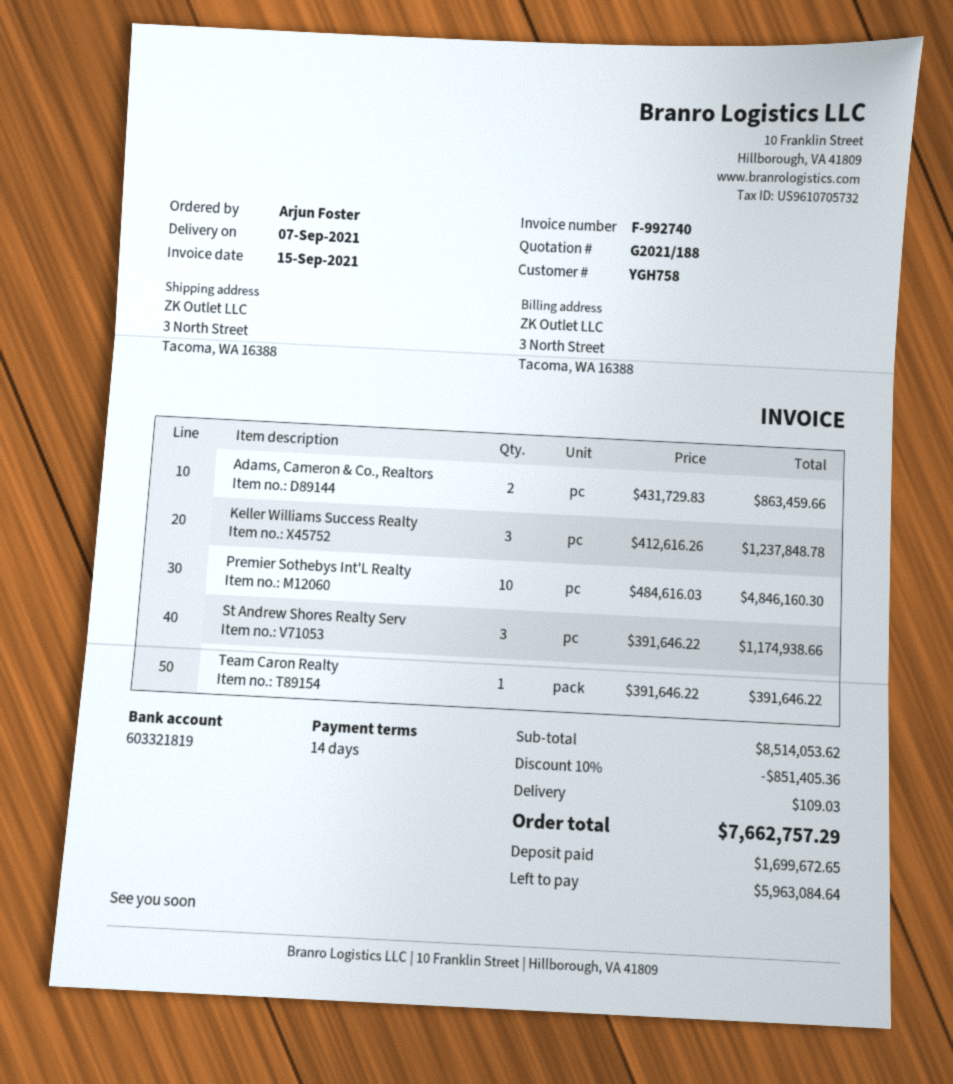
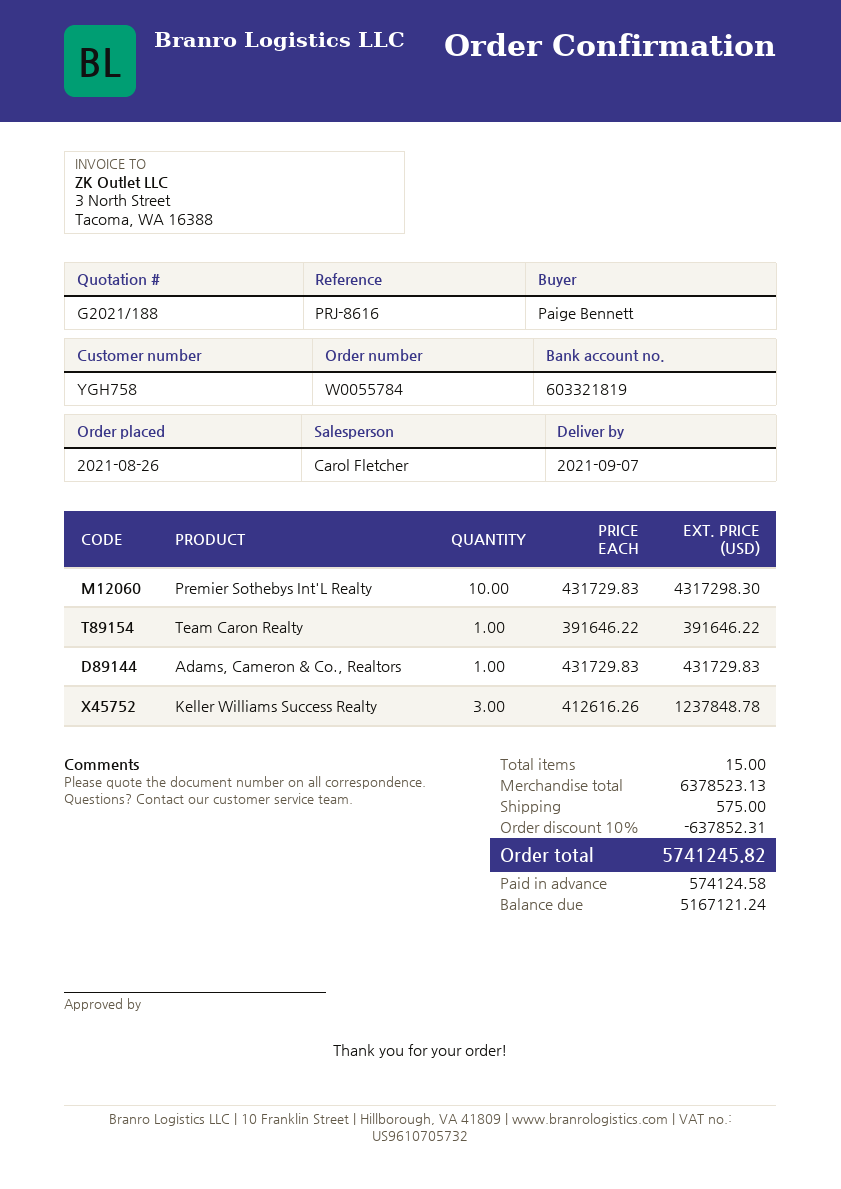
ordered by: Arjun Foster -> Paige Bennett
Adams, Cameron & Co., Realtors: 2 x 431729.83 = 863459.66 -> 1 x 431729.83 = 431729.83
Premier Sothebys Int'L Realty: 10 x 484616.03 = 4846160.30 -> 10 x 431729.83 = 4317298.30
St Andrew Shores Realty Serv: 3 x 391646.22 = 1174938.66 -> none
subtotal: 8514053.62 -> 6378523.13
discount: 10% = 851405.36 -> 10% = 637852.31
shipping: 109.03 -> 575.00
total: 7662757.29 -> 5741245.82
deposit: 1699672.65 -> 574124.58
balance: 5963084.64 -> 5167121.24

